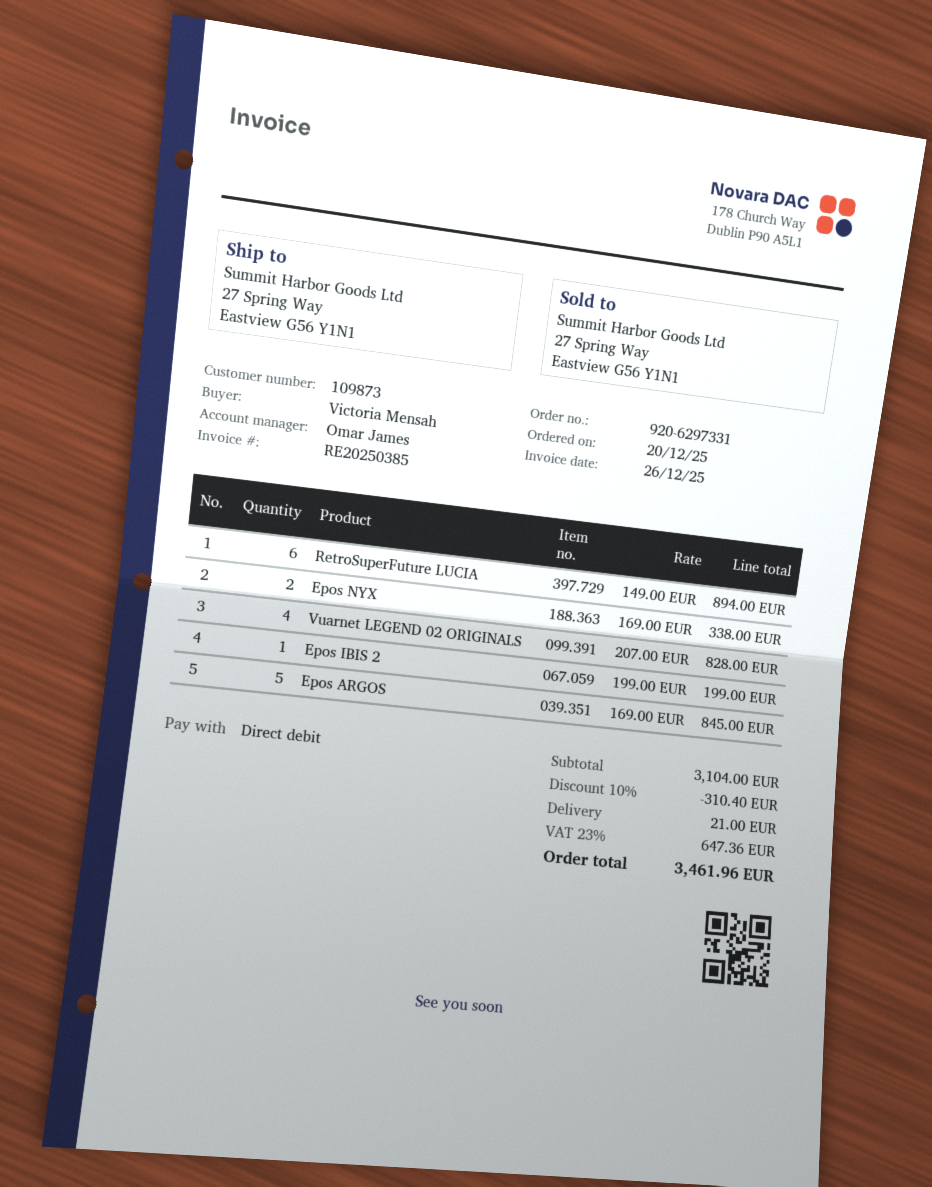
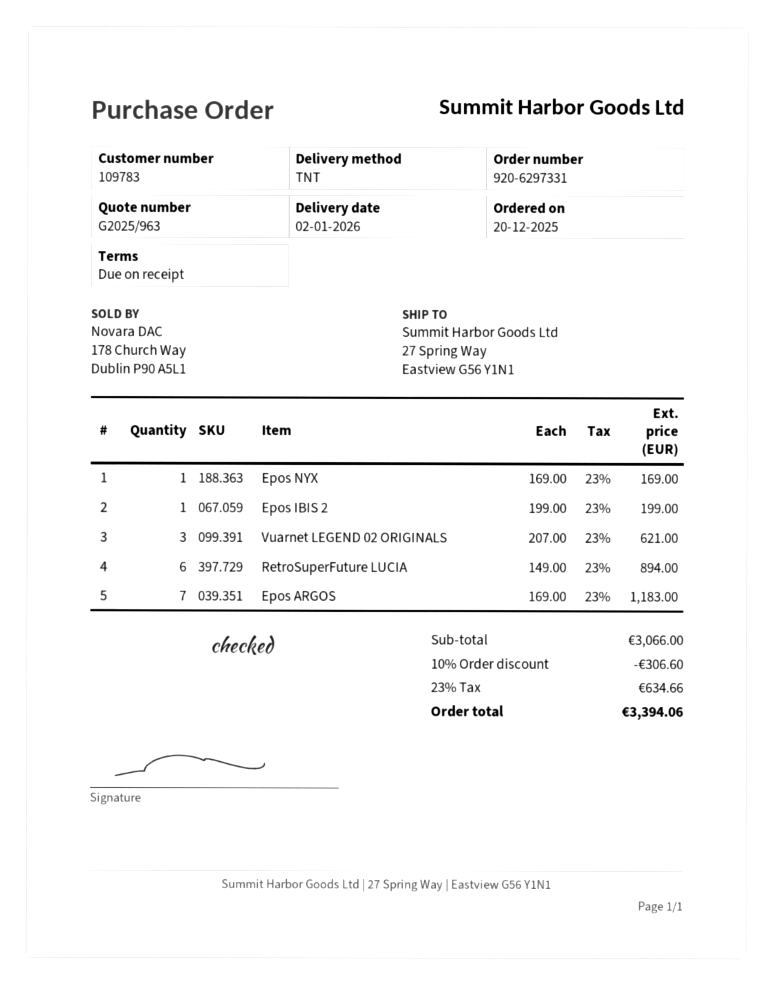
customer number: 109873 -> 109783
Epos NYX: 2 x 169.00 = 338.00 -> 1 x 169.00 = 169.00
Vuarnet LEGEND 02 ORIGINALS: 4 x 207.00 = 828.00 -> 3 x 207.00 = 621.00
Epos ARGOS: 5 x 169.00 = 845.00 -> 7 x 169.00 = 1183.00
subtotal: 3104.00 -> 3066.00
discount: 10% = 310.40 -> 10% = 306.60
shipping: 21.00 -> none
tax: 23% = 647.36 -> 23% = 634.66
total: 3461.96 -> 3394.06

